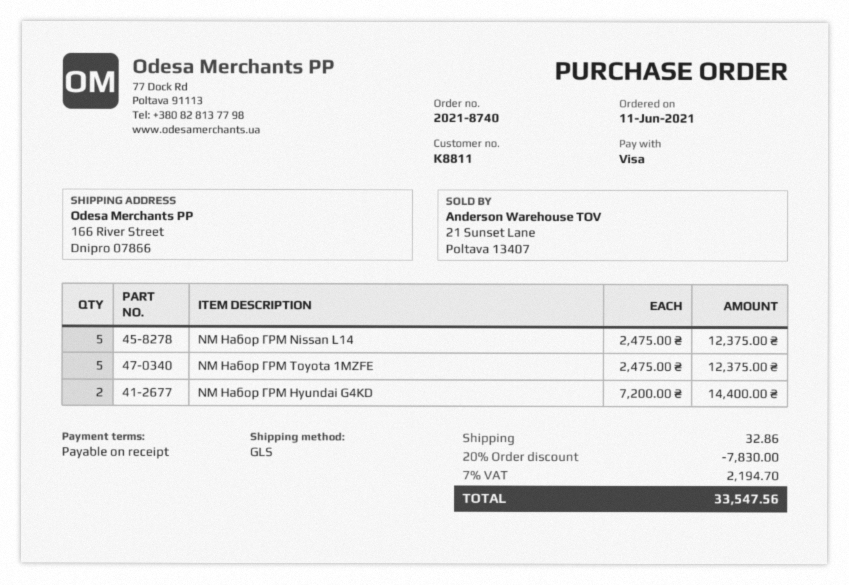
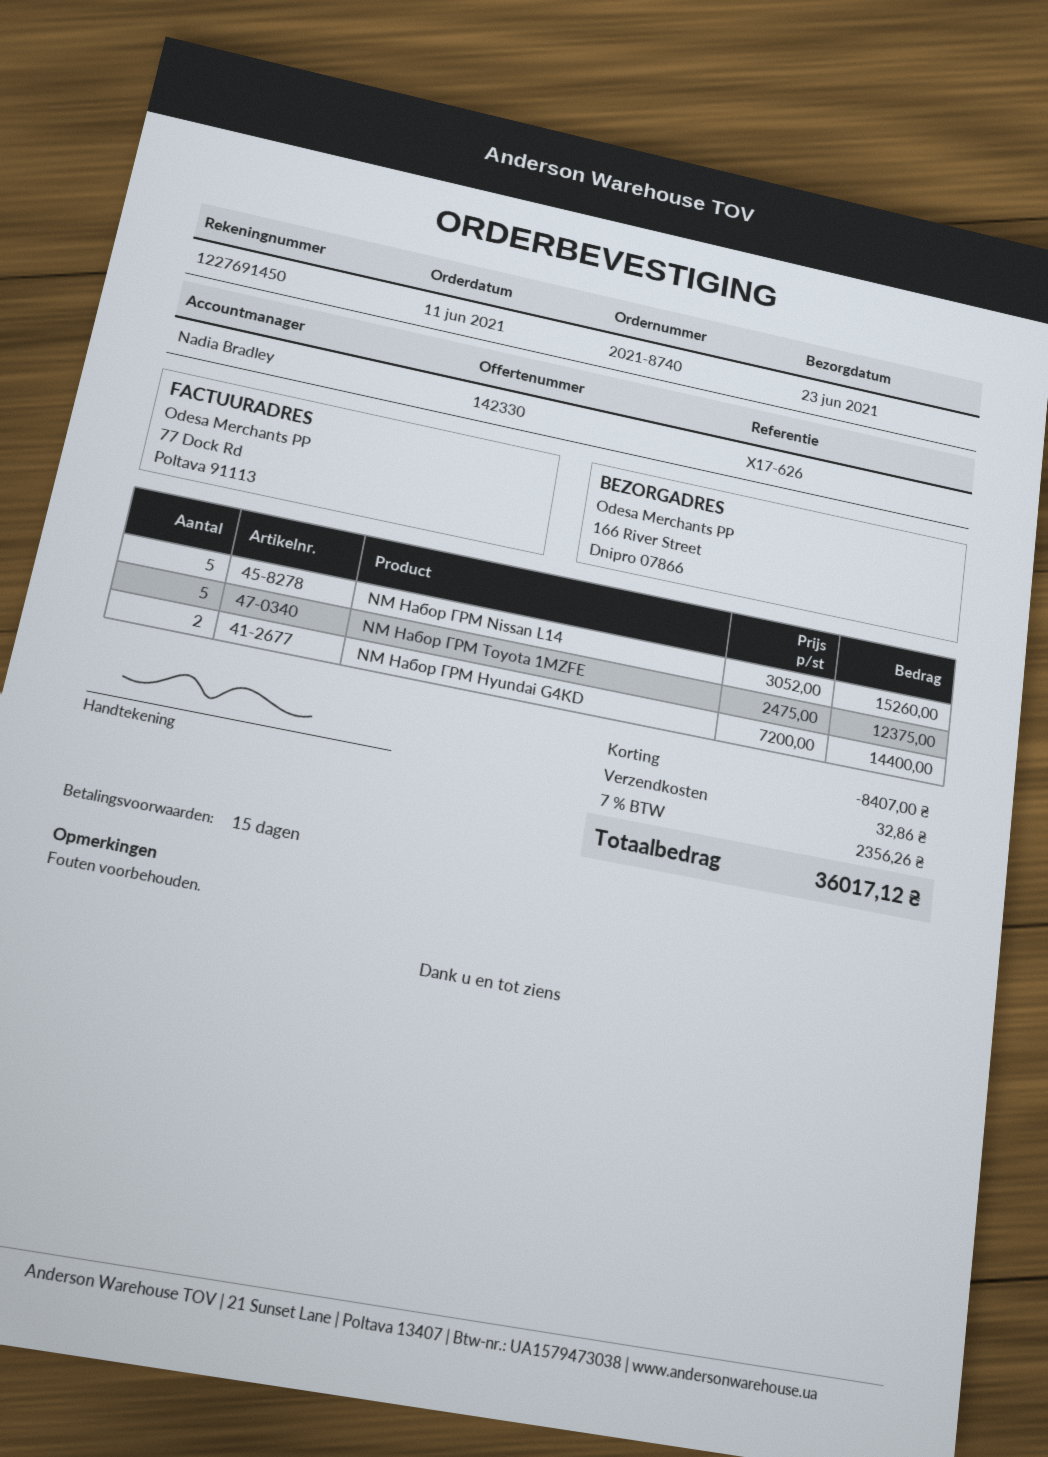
payment terms: on receipt -> 15 days
NM Набор ГРМ Nissan L14: 5 x 2475.00 = 12375.00 -> 5 x 3052.00 = 15260.00
discount: 7830.00 -> 8407.00
tax: 7% = 2194.70 -> 7% = 2356.26
total: 33547.56 -> 36017.12

